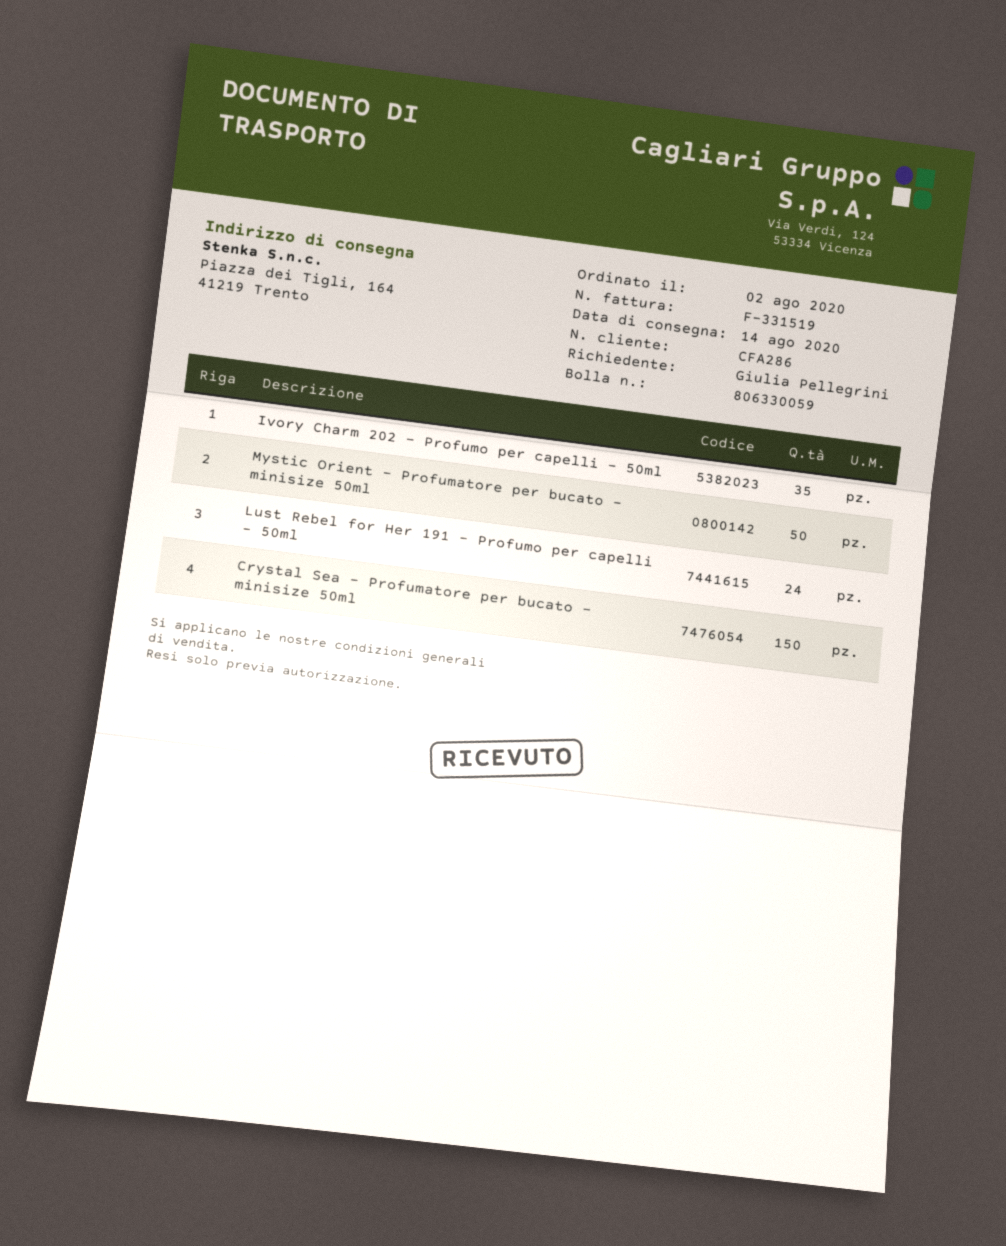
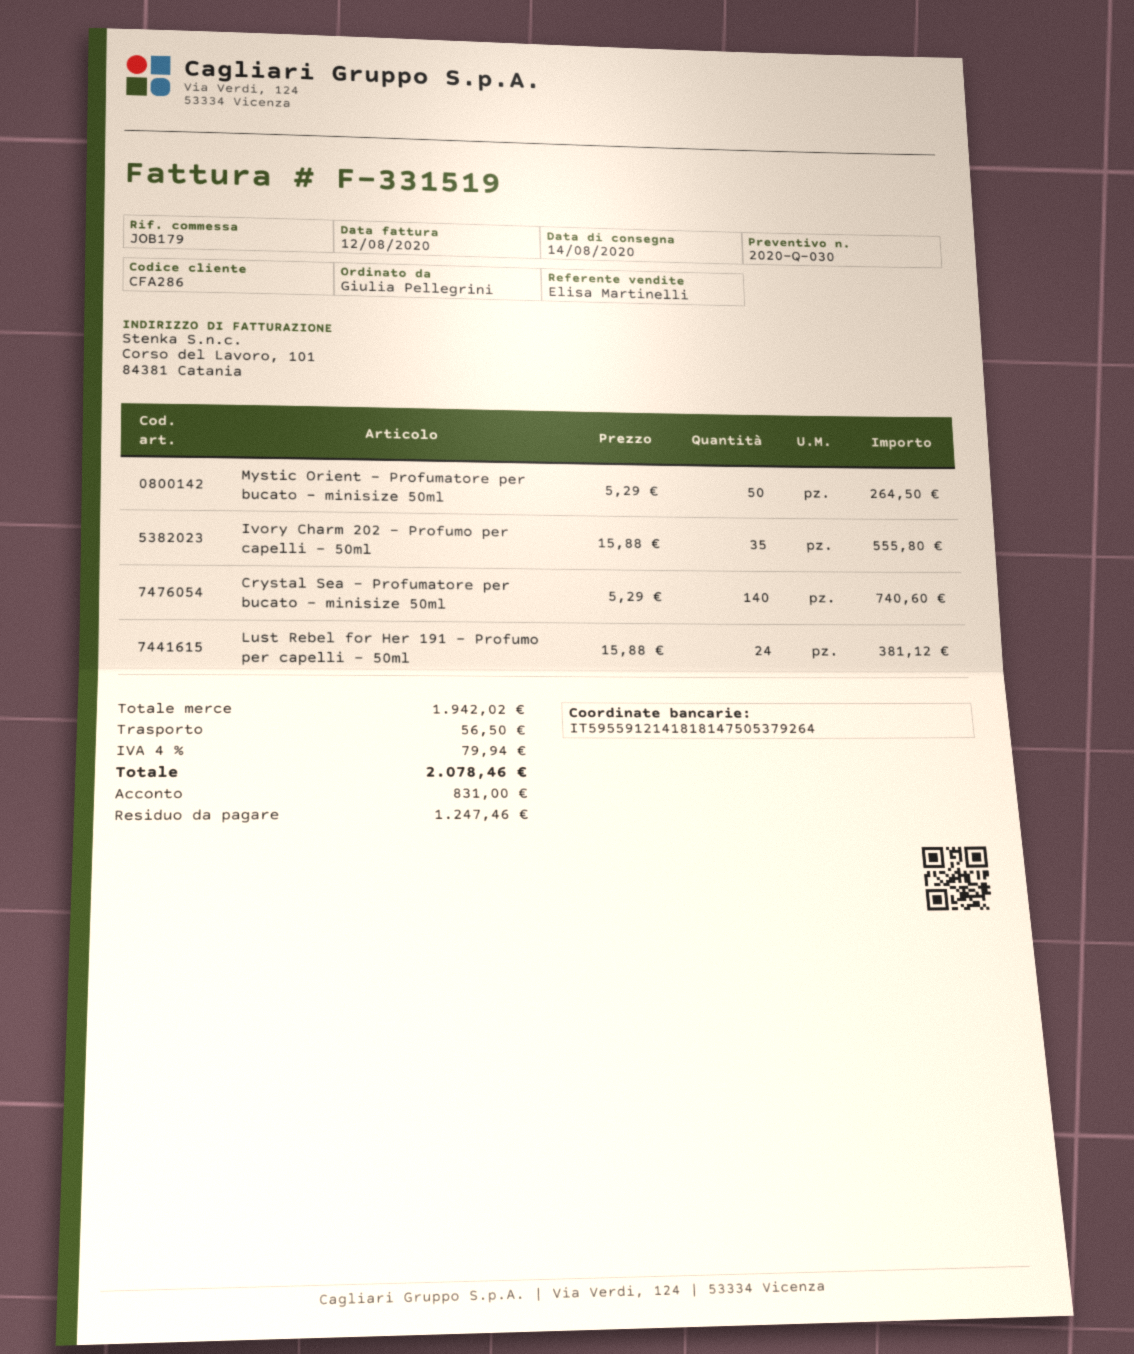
Crystal Sea - Profumatore per bucato - minisize 50ml: 150 -> 140

